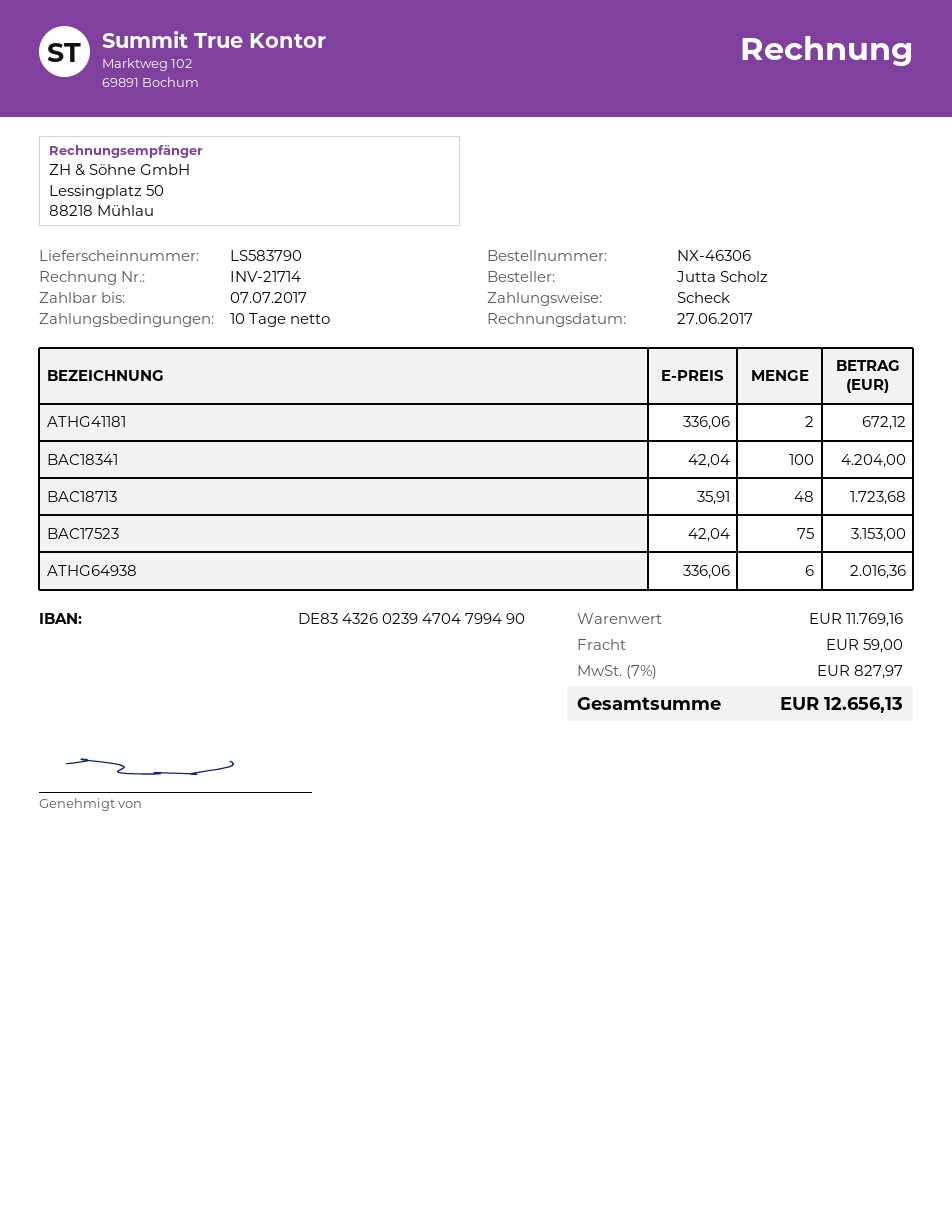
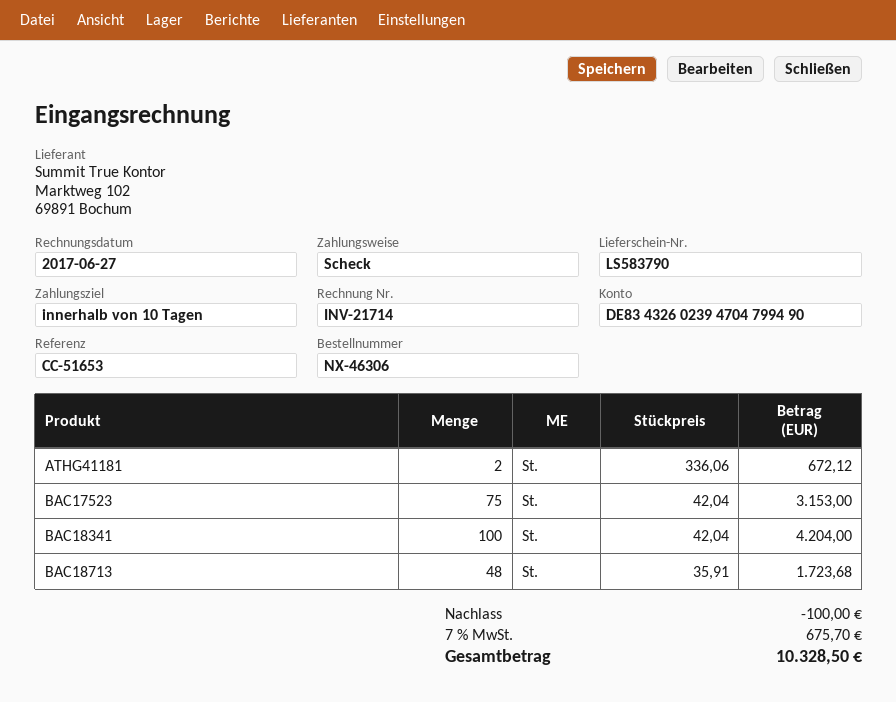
ATHG64938: 6 x 336.06 = 2016.36 -> none
discount: none -> 100.00
shipping: 59.00 -> none
tax: 7% = 827.97 -> 7% = 675.70
total: 12656.13 -> 10328.50

